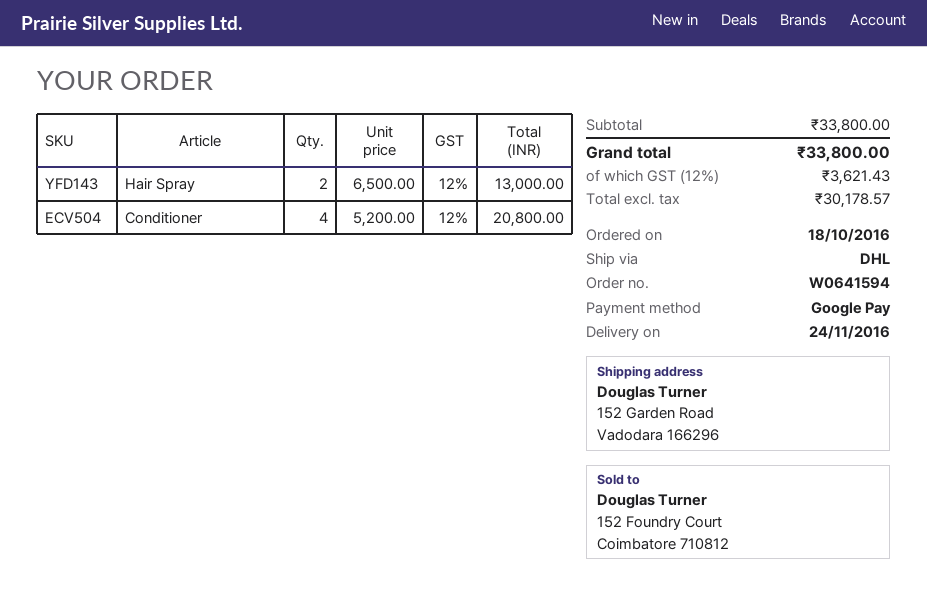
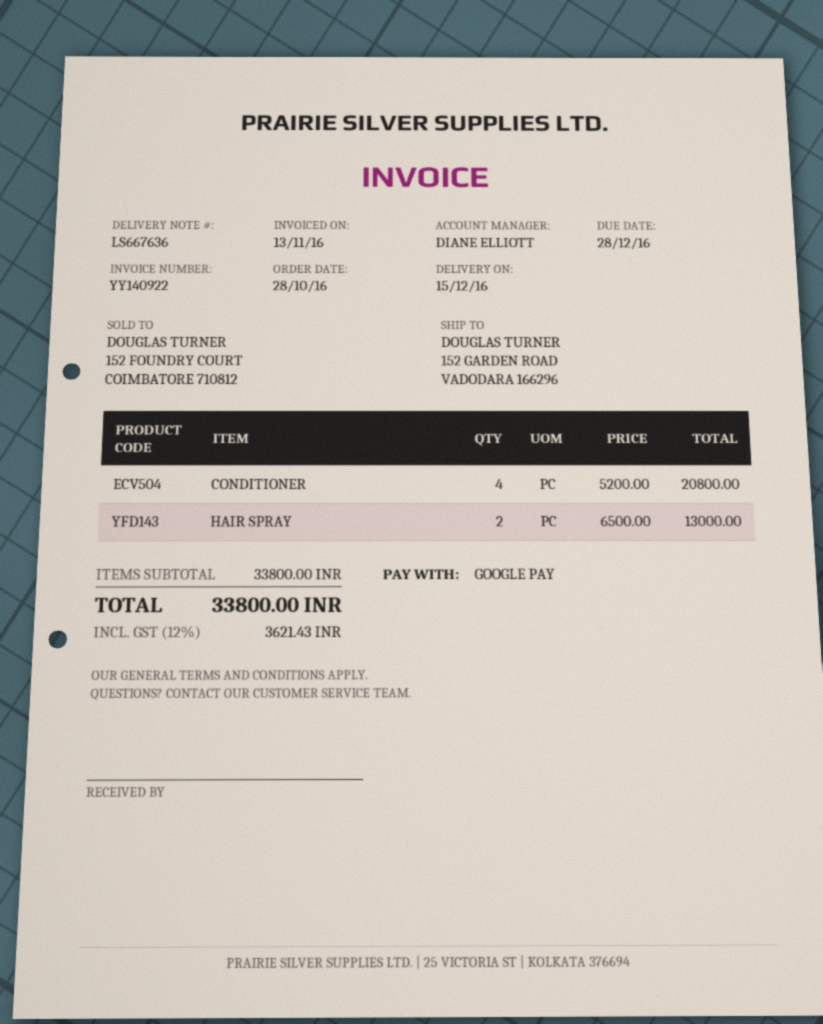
order date: 2016-10-18 -> 2016-10-28
delivery date: 2016-11-24 -> 2016-12-15

